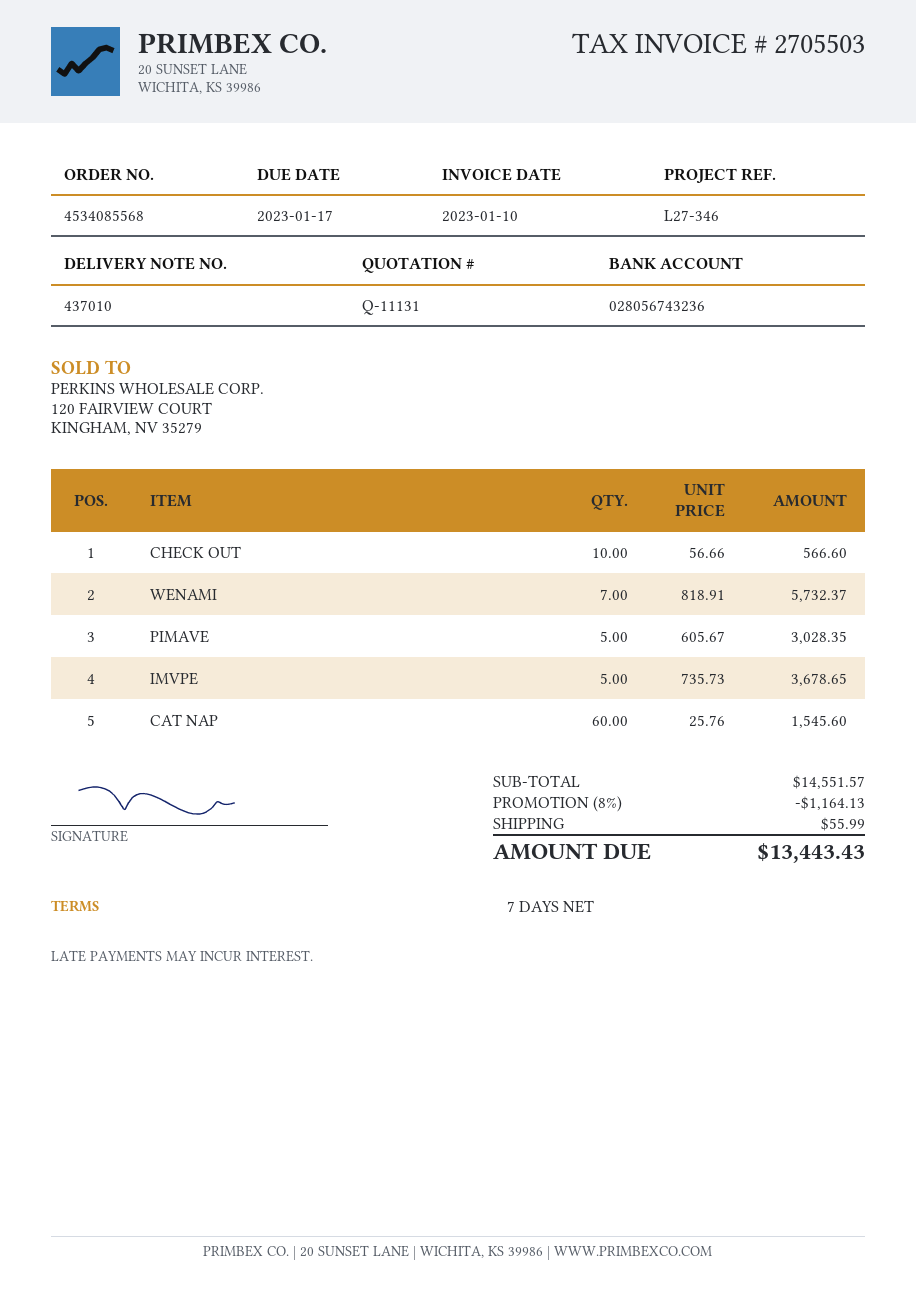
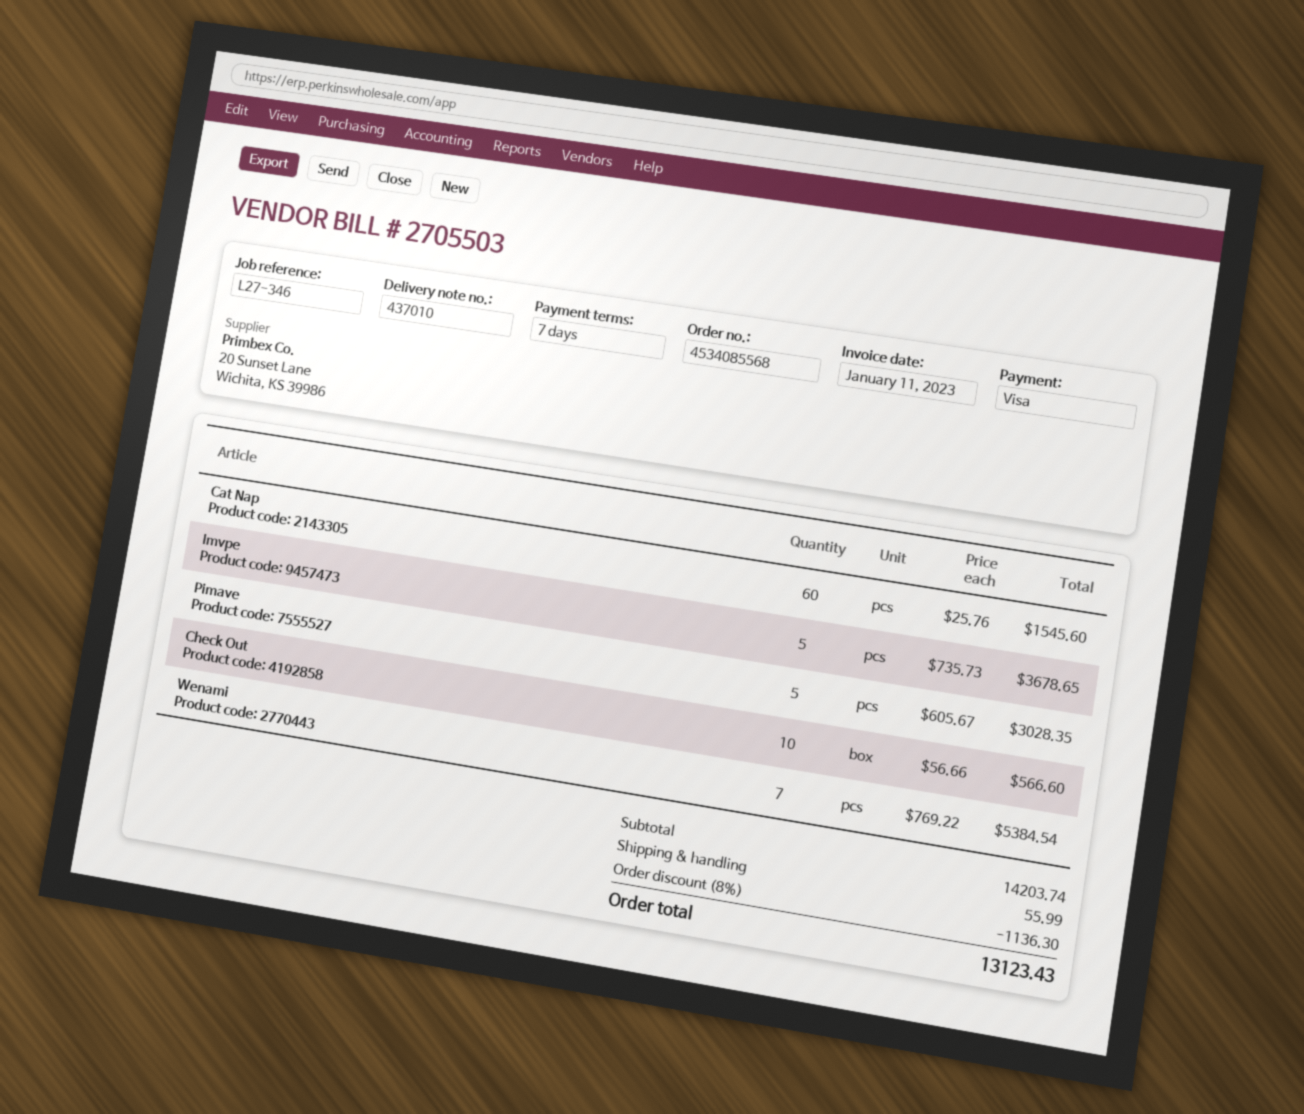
invoice date: 2023-01-10 -> 2023-01-11
WENAMI: 7 x 818.91 = 5732.37 -> 7 x 769.22 = 5384.54
subtotal: 14551.57 -> 14203.74
discount: 8% = 1164.13 -> 8% = 1136.30
total: 13443.43 -> 13123.43

